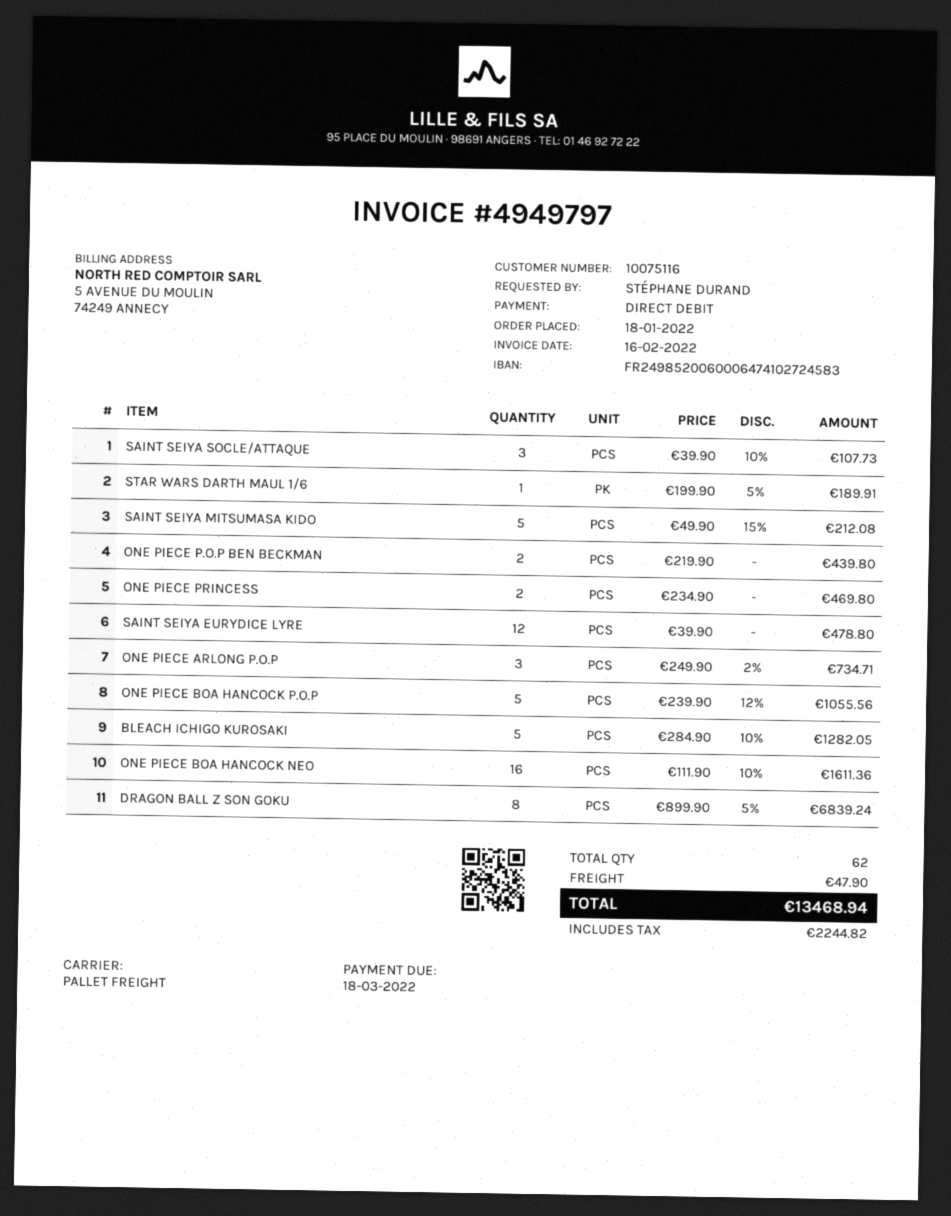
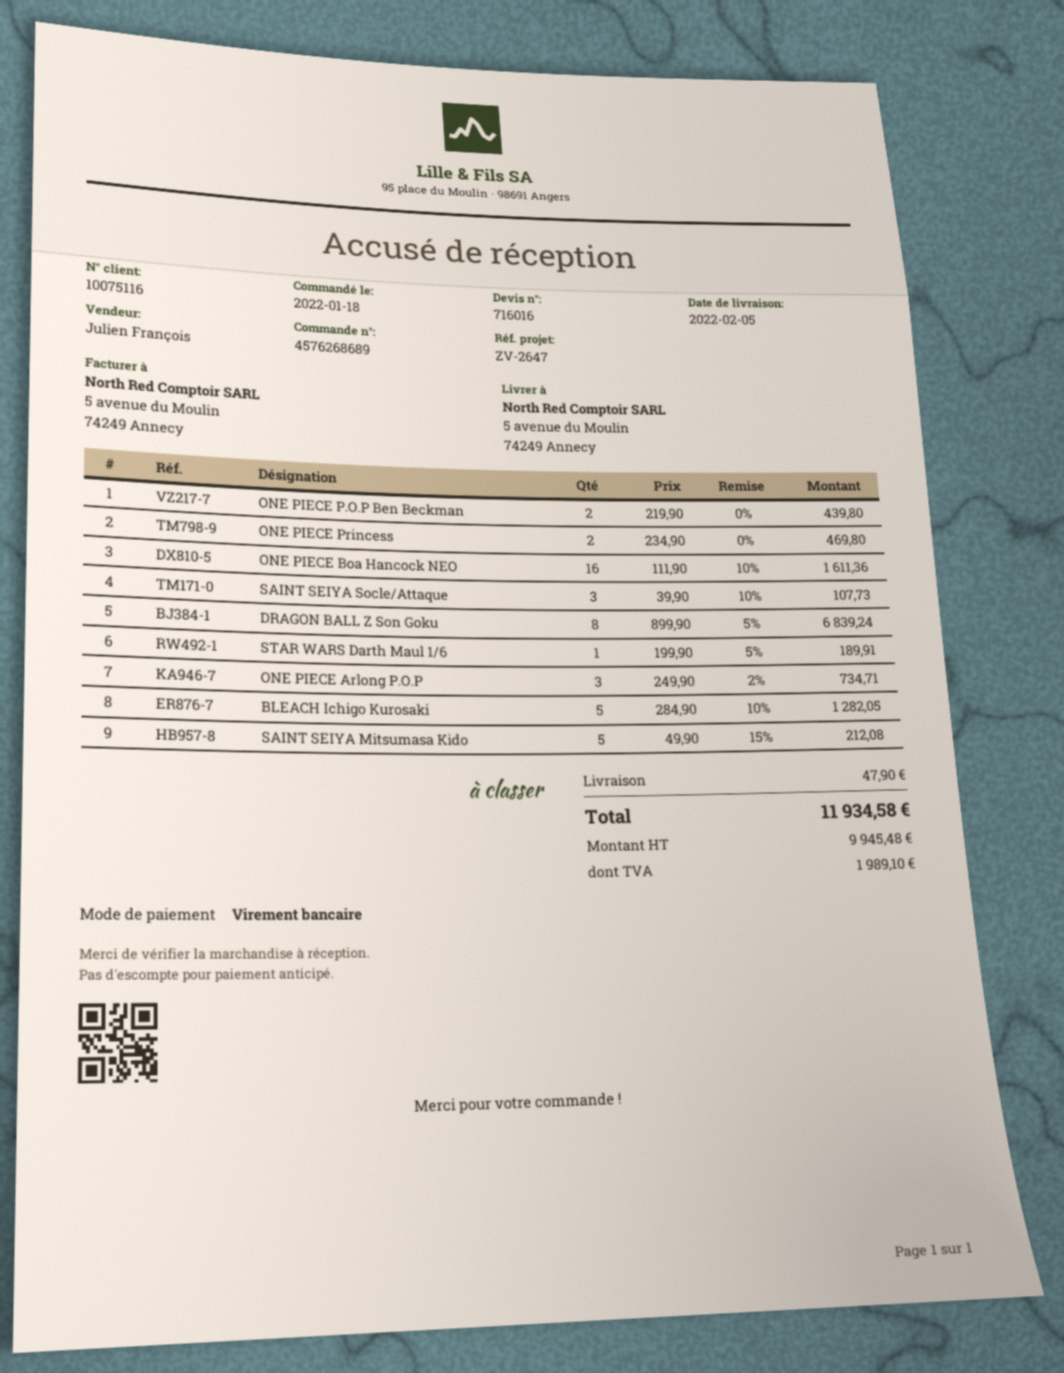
payment method: direct debit -> bank transfer
SAINT SEIYA EURYDICE LYRE: 12 x 39.90 = 478.80 -> none
ONE PIECE BOA HANCOCK P.O.P: 5 x 239.90 - 12% = 1055.56 -> none
tax: 2244.82 -> 1989.10
total: 13468.94 -> 11934.58

